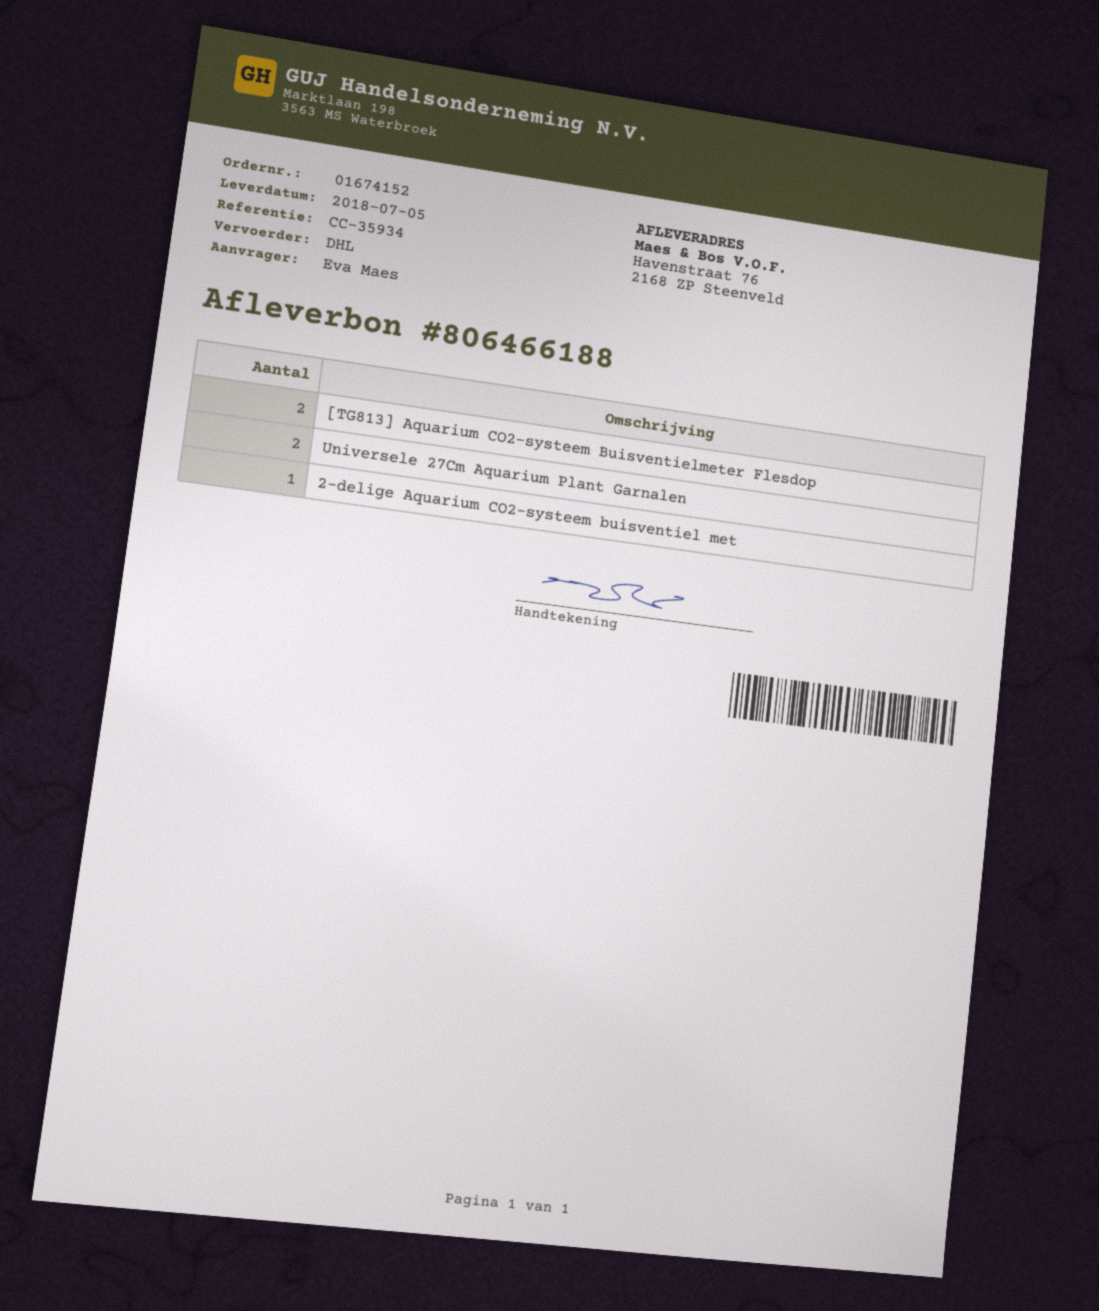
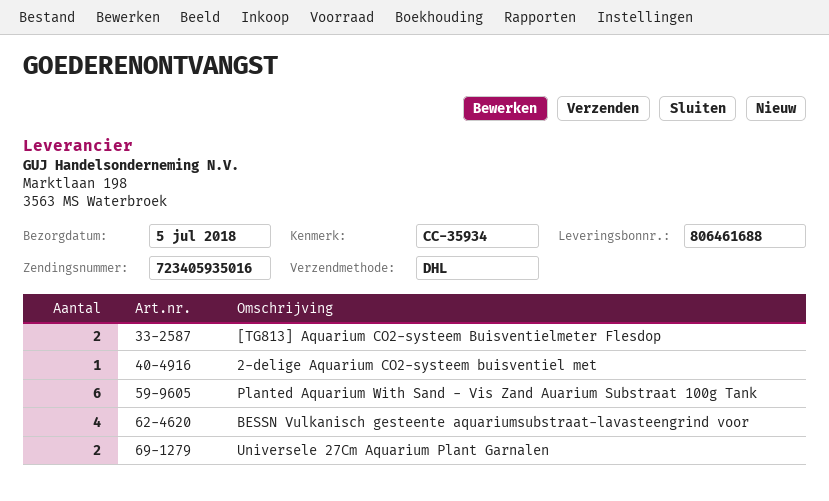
delivery note number: 806466188 -> 806461688
Planted Aquarium With Sand - Vis Zand Auarium Substraat 100g Tank: none -> 6
BESSN Vulkanisch gesteente aquariumsubstraat-lavasteengrind voor: none -> 4

